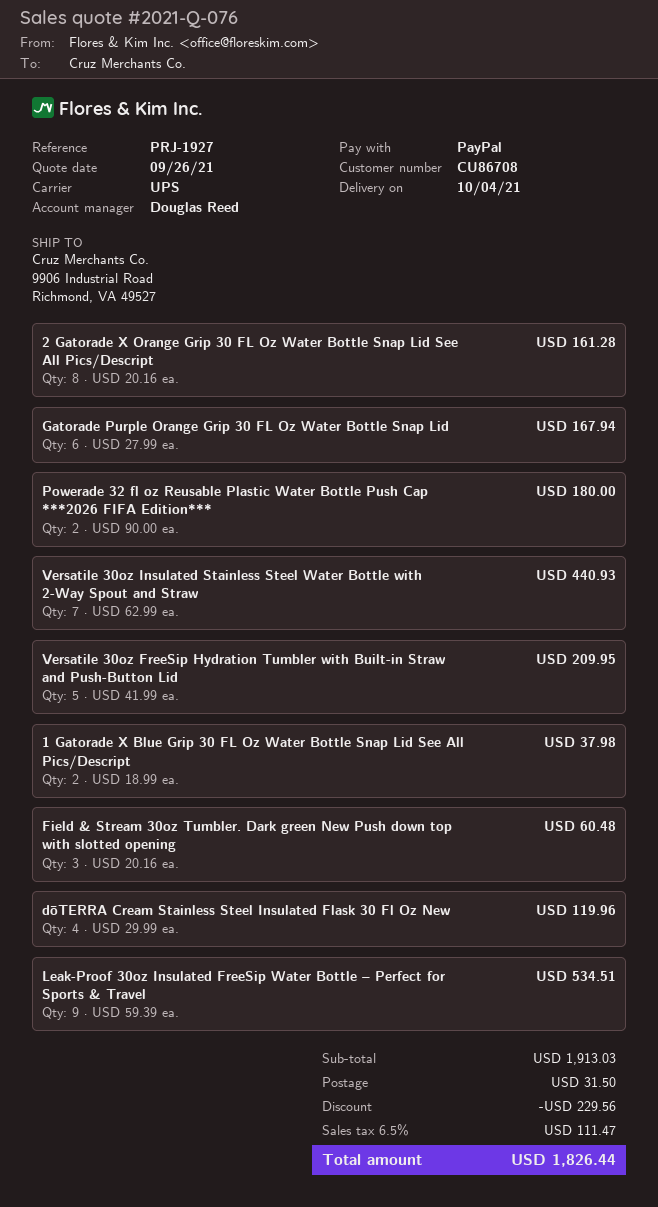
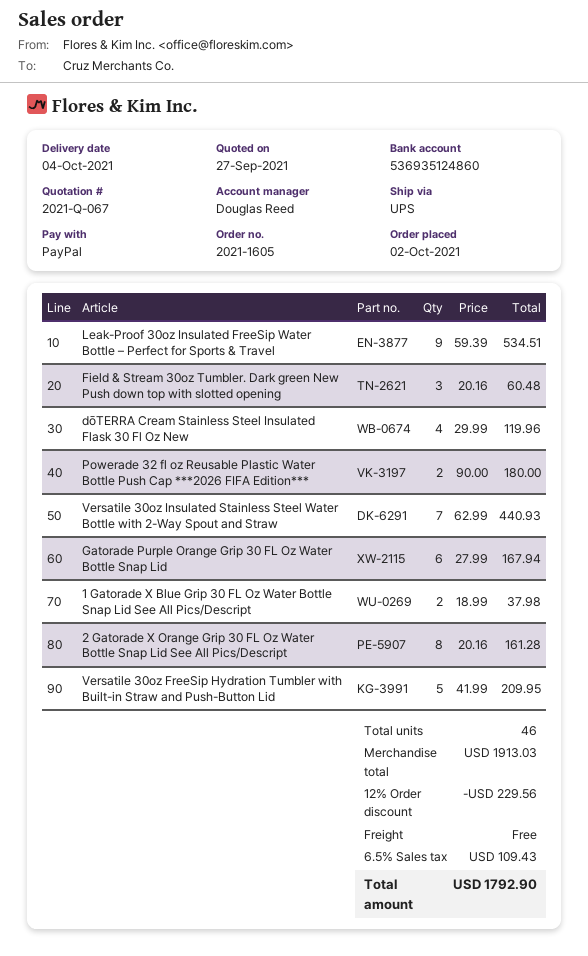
quote number: 2021-Q-076 -> 2021-Q-067
quote date: 2021-09-26 -> 2021-09-27
shipping: 31.50 -> 0.00
tax: 6.5% = 111.47 -> 6.5% = 109.43
total: 1826.44 -> 1792.90

